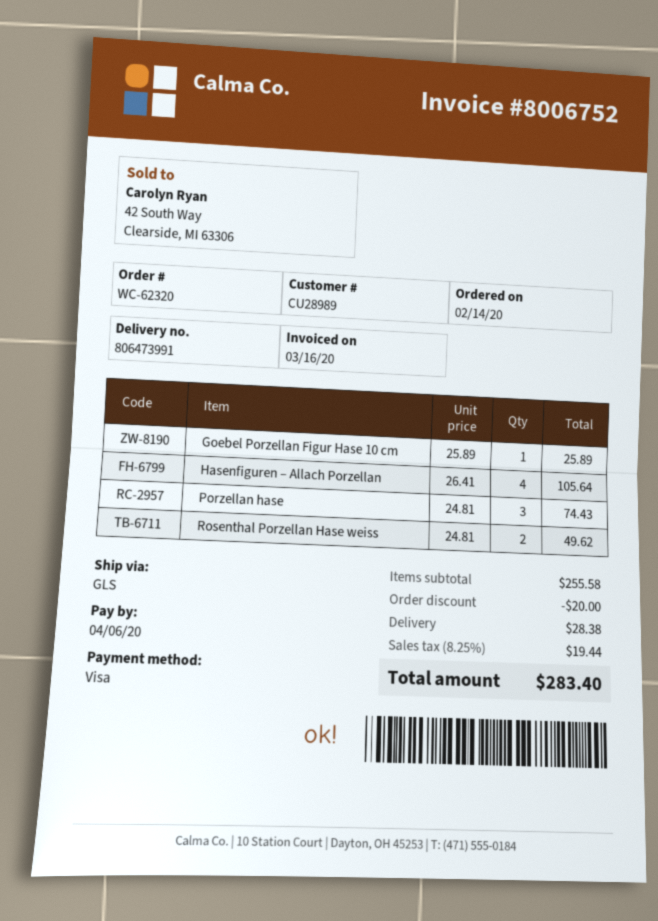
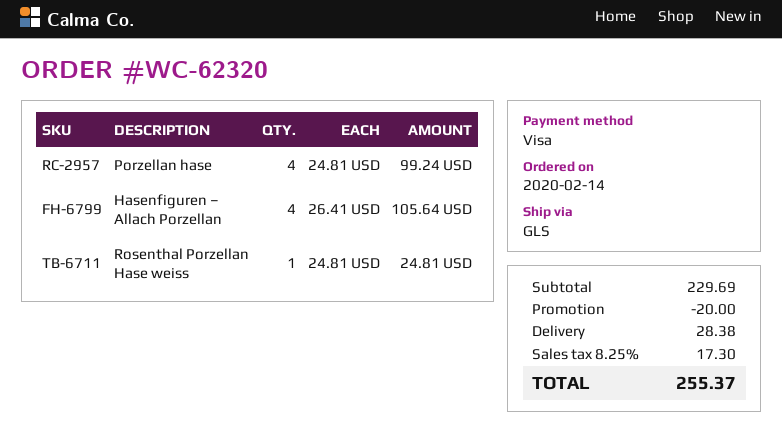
Goebel Porzellan Figur Hase 10 cm: 1 x 25.89 = 25.89 -> none
Porzellan hase: 3 x 24.81 = 74.43 -> 4 x 24.81 = 99.24
Rosenthal Porzellan Hase weiss: 2 x 24.81 = 49.62 -> 1 x 24.81 = 24.81
subtotal: 255.58 -> 229.69
tax: 8.25% = 19.44 -> 8.25% = 17.30
total: 283.40 -> 255.37

